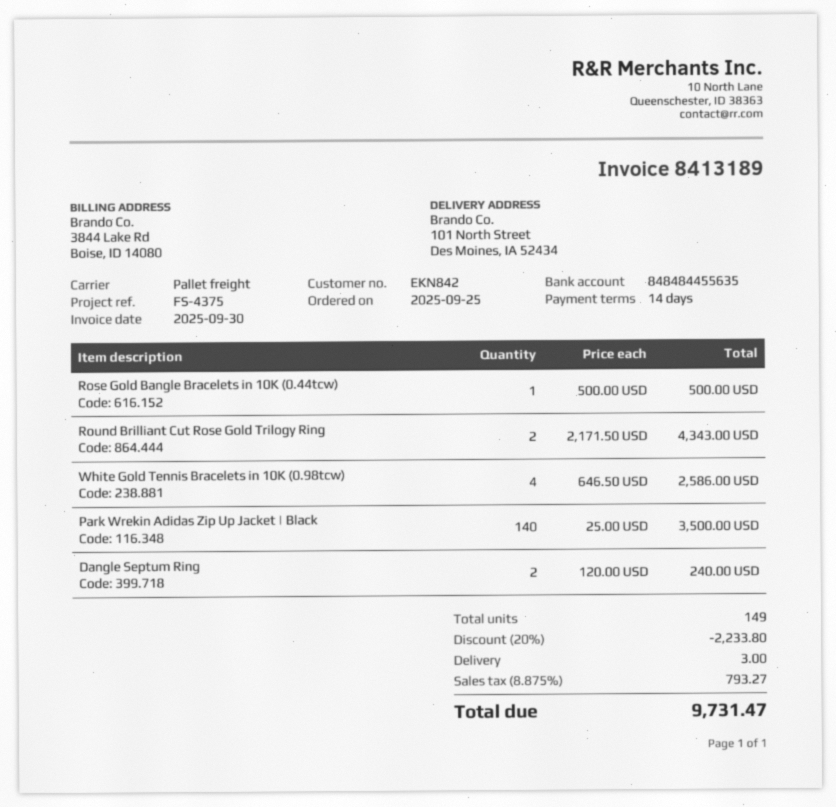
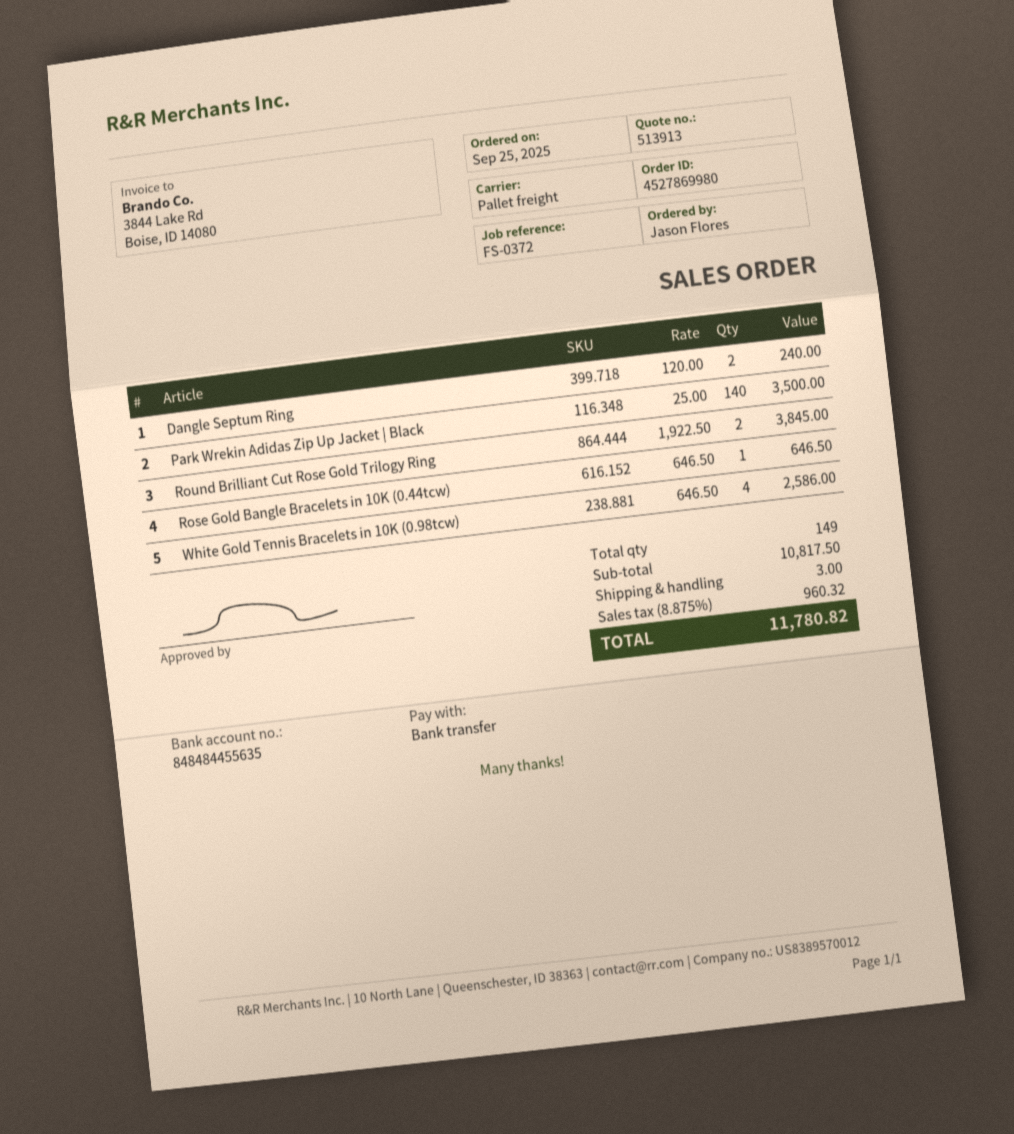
reference: FS-4375 -> FS-0372
Rose Gold Bangle Bracelets in 10K (0.44tcw): 1 x 500.00 = 500.00 -> 1 x 646.50 = 646.50
Round Brilliant Cut Rose Gold Trilogy Ring: 2 x 2171.50 = 4343.00 -> 2 x 1922.50 = 3845.00
discount: 20% = 2233.80 -> none
tax: 8.875% = 793.27 -> 8.875% = 960.32
total: 9731.47 -> 11780.82

